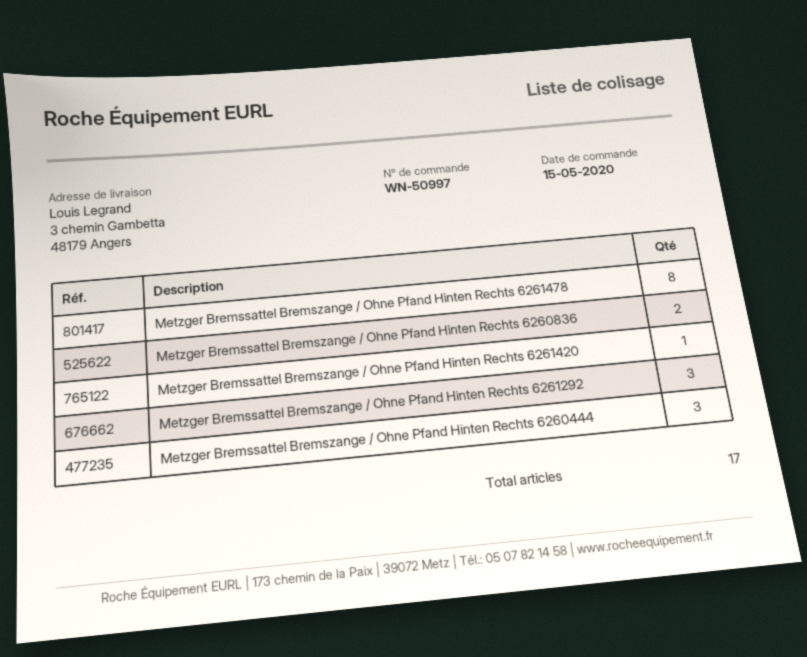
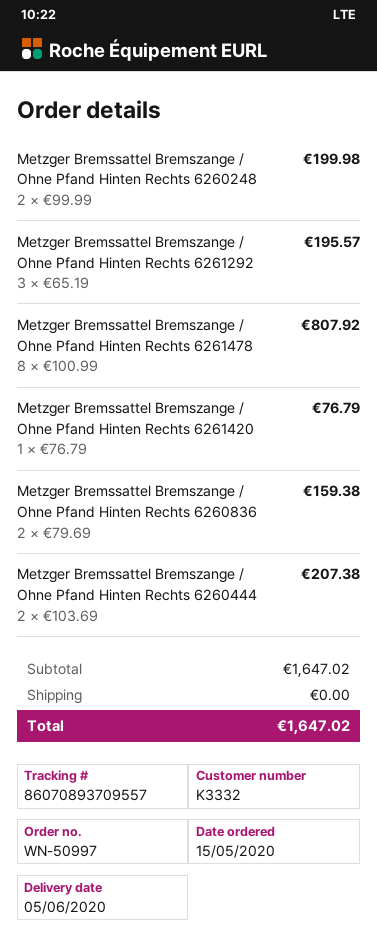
Metzger Bremssattel Bremszange / Ohne Pfand Hinten Rechts 6260444: 3 -> 2
Metzger Bremssattel Bremszange / Ohne Pfand Hinten Rechts 6260248: none -> 2

